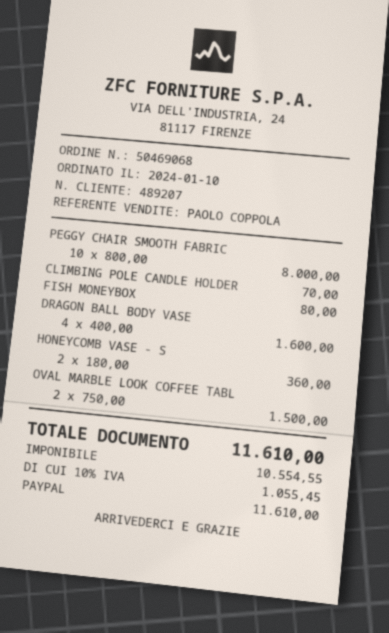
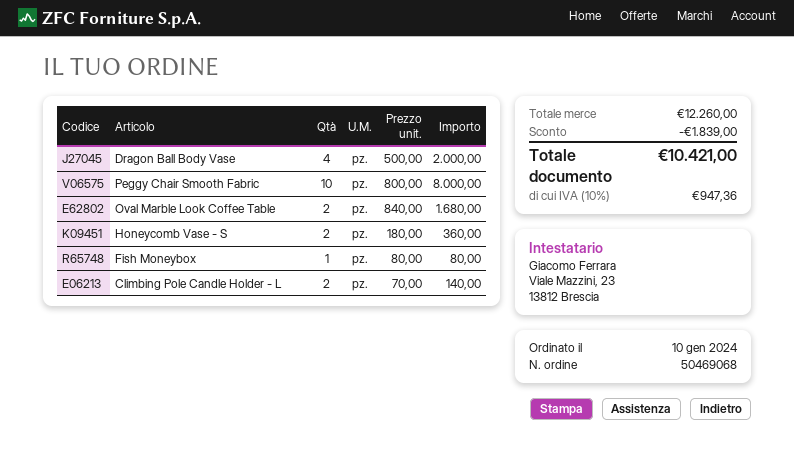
CLIMBING POLE CANDLE HOLDER: 1 x 70.00 = 70.00 -> 2 x 70.00 = 140.00
DRAGON BALL BODY VASE: 4 x 400.00 = 1600.00 -> 4 x 500.00 = 2000.00
OVAL MARBLE LOOK COFFEE TABL: 2 x 750.00 = 1500.00 -> 2 x 840.00 = 1680.00
discount: none -> 1839.00
tax: 10% = 1055.45 -> 10% = 947.36
total: 11610.00 -> 10421.00

